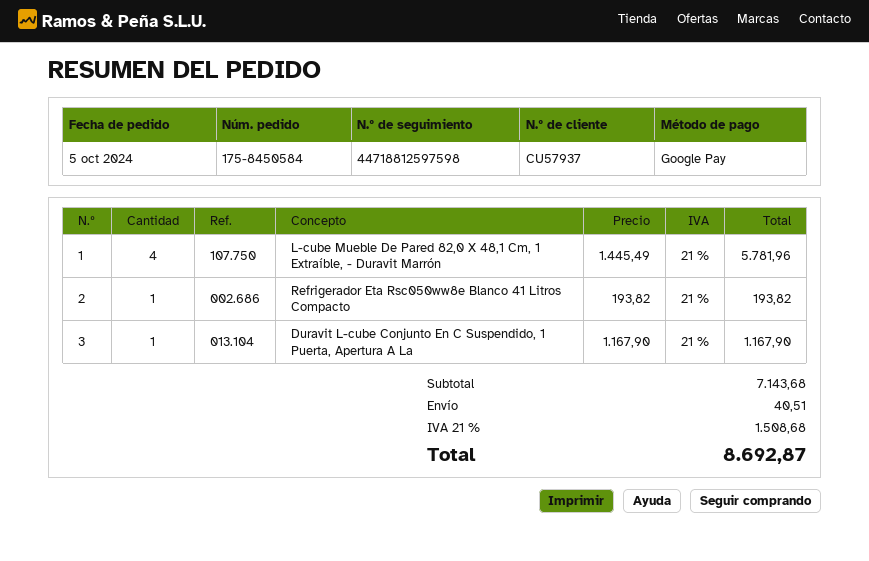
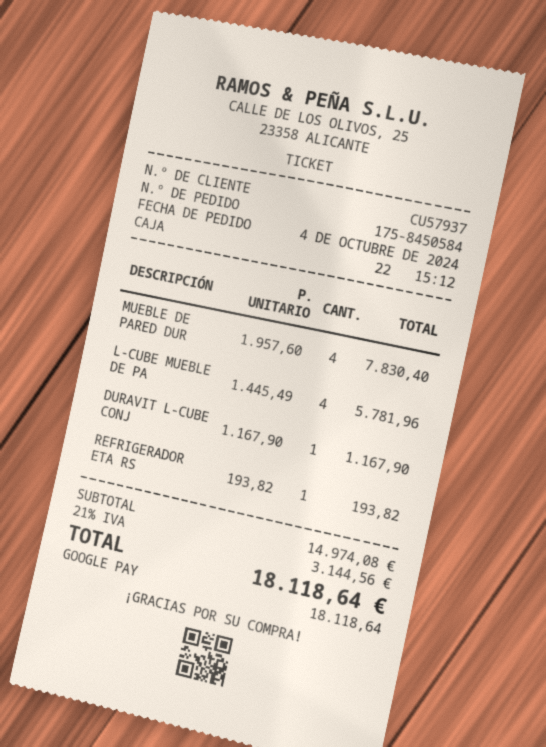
order date: 2024-10-05 -> 2024-10-04
MUEBLE DE PARED DUR: none -> 4 x 1957.60 = 7830.40
subtotal: 7143.68 -> 14974.08
shipping: 40.51 -> none
tax: 21% = 1508.68 -> 21% = 3144.56
total: 8692.87 -> 18118.64

